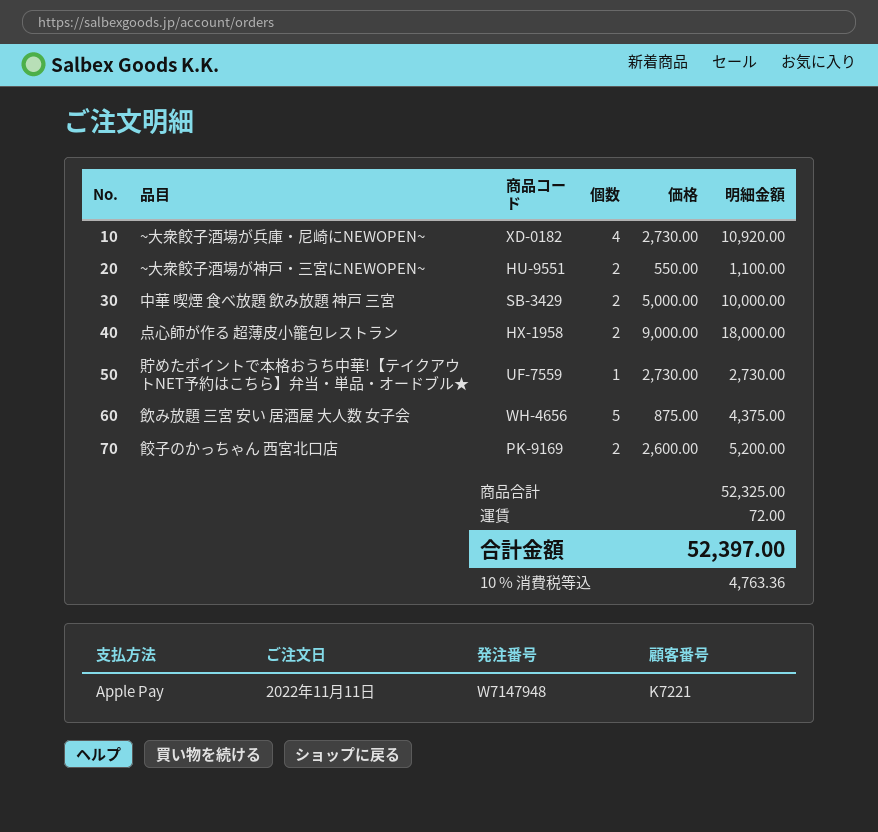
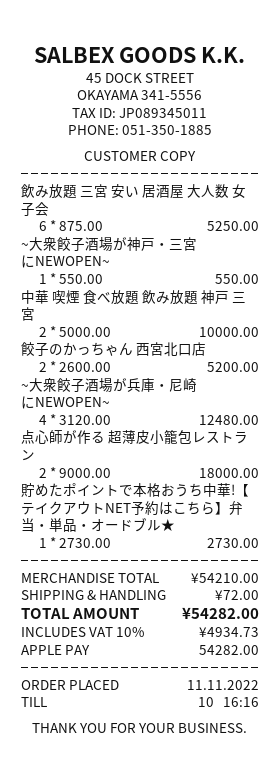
~大衆餃子酒場が兵庫・尼崎にNEWOPEN~: 4 x 2730.00 = 10920.00 -> 4 x 3120.00 = 12480.00
~大衆餃子酒場が神戸・三宮にNEWOPEN~: 2 x 550.00 = 1100.00 -> 1 x 550.00 = 550.00
飲み放題 三宮 安い 居酒屋 大人数 女子会: 5 x 875.00 = 4375.00 -> 6 x 875.00 = 5250.00
subtotal: 52325.00 -> 54210.00
tax: 10% = 4763.36 -> 10% = 4934.73
total: 52397.00 -> 54282.00

